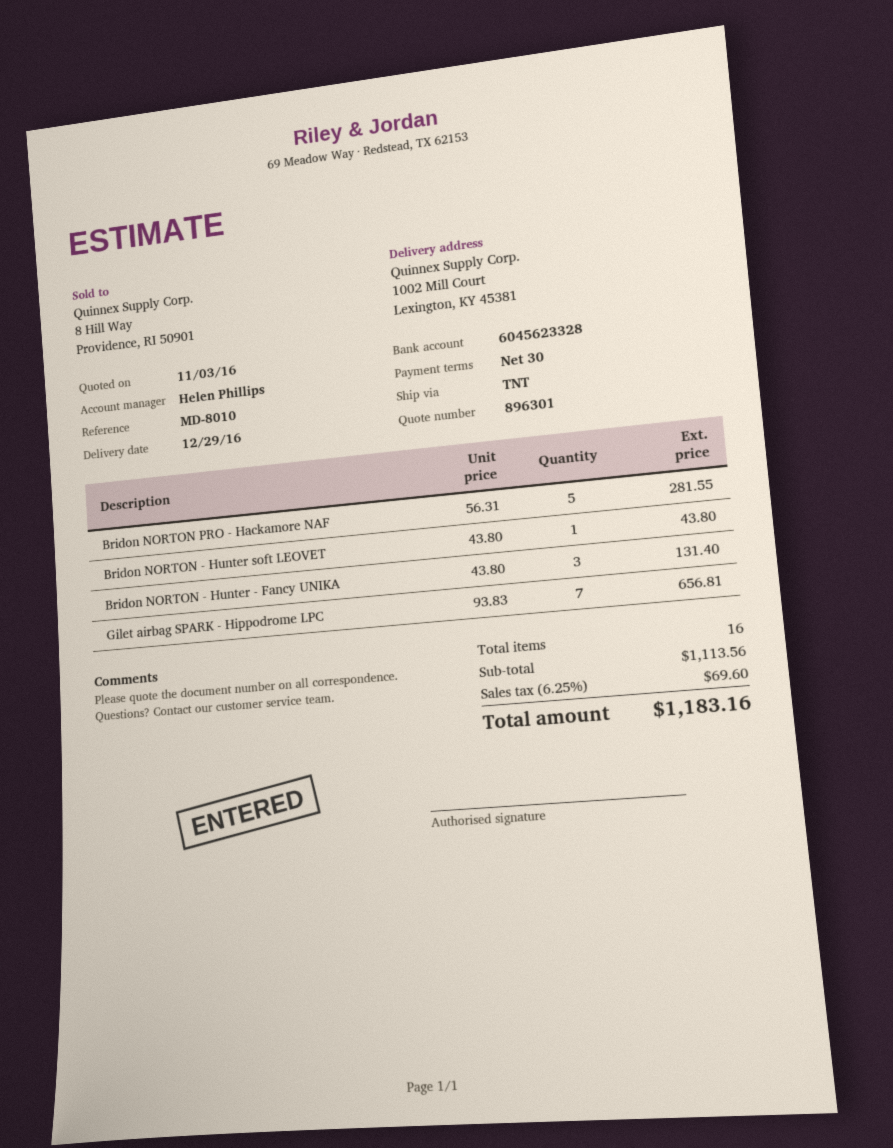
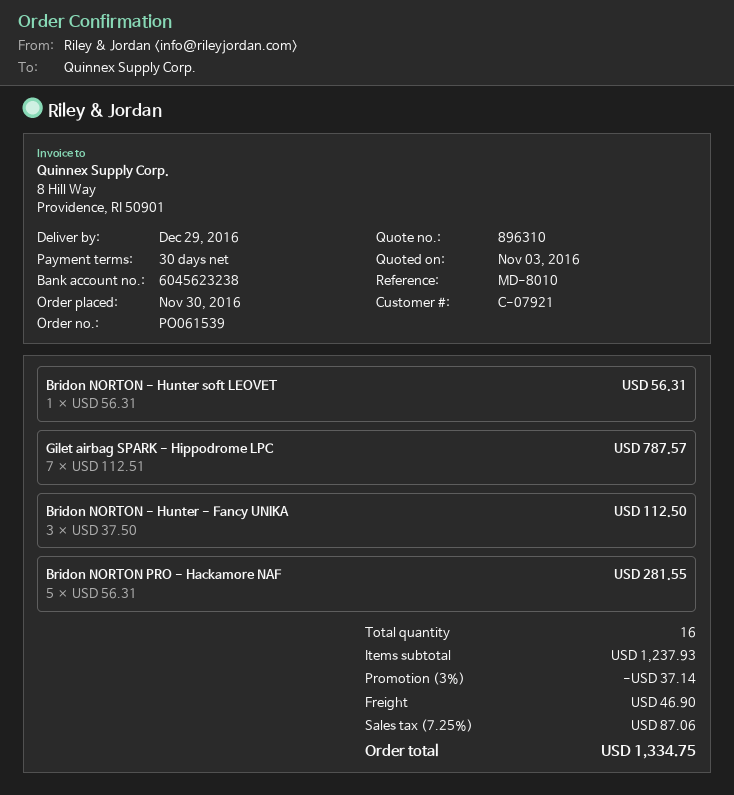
quote number: 896301 -> 896310
bank account: 6045623328 -> 6045623238
Bridon NORTON - Hunter soft LEOVET: 1 x 43.80 = 43.80 -> 1 x 56.31 = 56.31
Bridon NORTON - Hunter - Fancy UNIKA: 3 x 43.80 = 131.40 -> 3 x 37.50 = 112.50
Gilet airbag SPARK - Hippodrome LPC: 7 x 93.83 = 656.81 -> 7 x 112.51 = 787.57
subtotal: 1113.56 -> 1237.93
discount: none -> 3% = 37.14
shipping: none -> 46.90
tax: 6.25% = 69.60 -> 7.25% = 87.06
total: 1183.16 -> 1334.75

